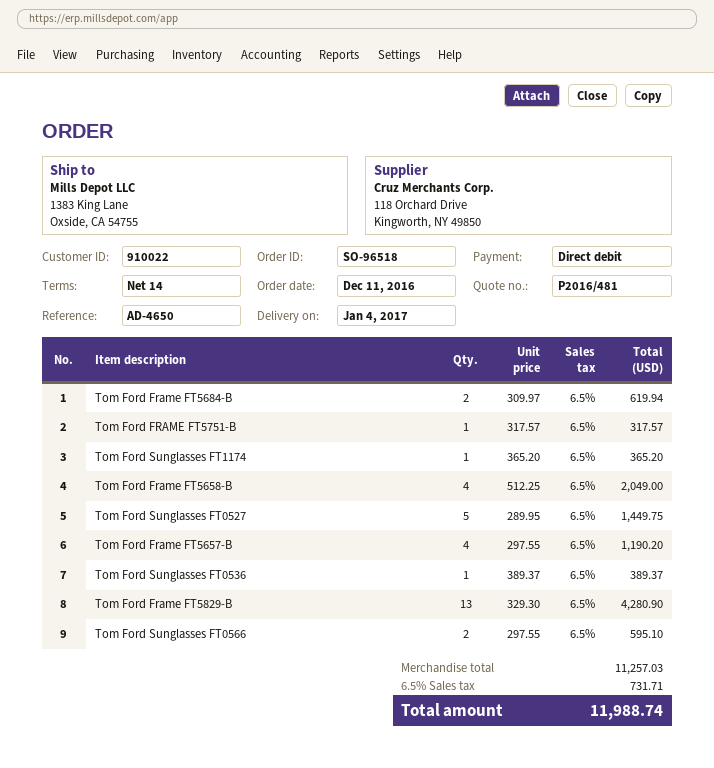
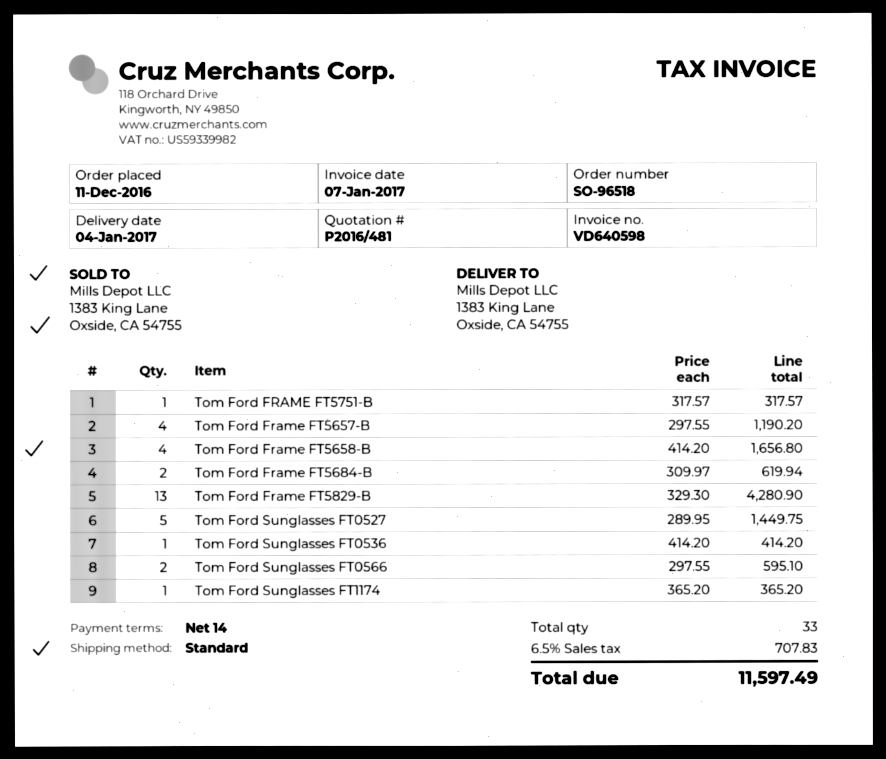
Tom Ford Frame FT5658-B: 4 x 512.25 = 2049.00 -> 4 x 414.20 = 1656.80
Tom Ford Sunglasses FT0536: 1 x 389.37 = 389.37 -> 1 x 414.20 = 414.20
tax: 6.5% = 731.71 -> 6.5% = 707.83
total: 11988.74 -> 11597.49

